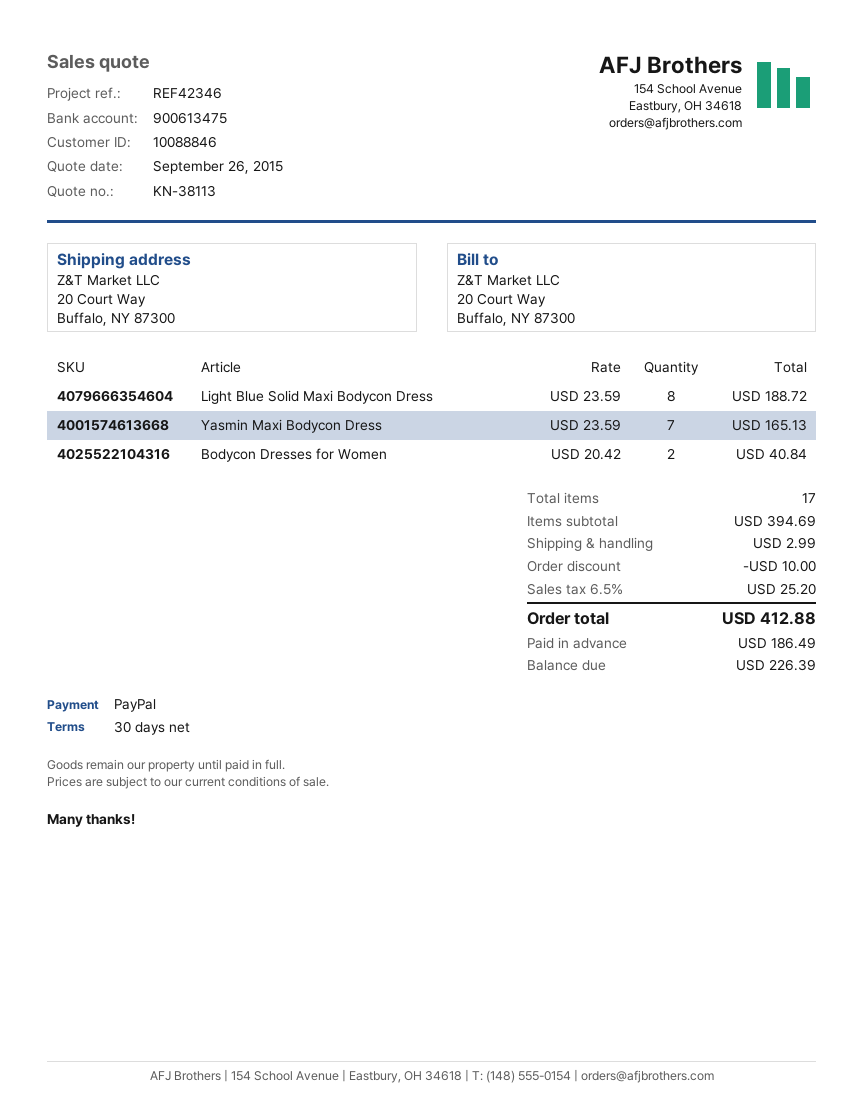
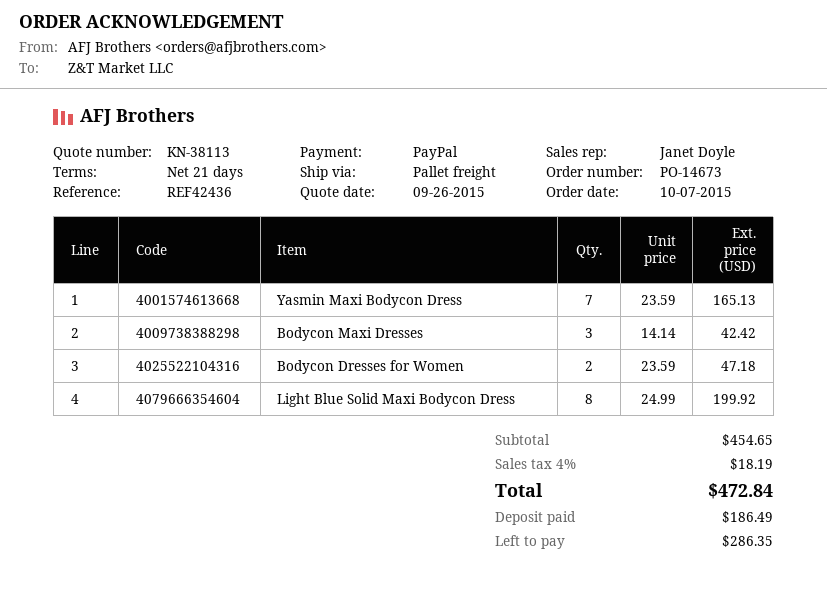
payment terms: 30 days -> 21 days
reference: REF42346 -> REF42436
Light Blue Solid Maxi Bodycon Dress: 8 x 23.59 = 188.72 -> 8 x 24.99 = 199.92
Bodycon Dresses for Women: 2 x 20.42 = 40.84 -> 2 x 23.59 = 47.18
Bodycon Maxi Dresses: none -> 3 x 14.14 = 42.42
subtotal: 394.69 -> 454.65
discount: 10.00 -> none
shipping: 2.99 -> none
tax: 6.5% = 25.20 -> 4% = 18.19
total: 412.88 -> 472.84
balance: 226.39 -> 286.35

